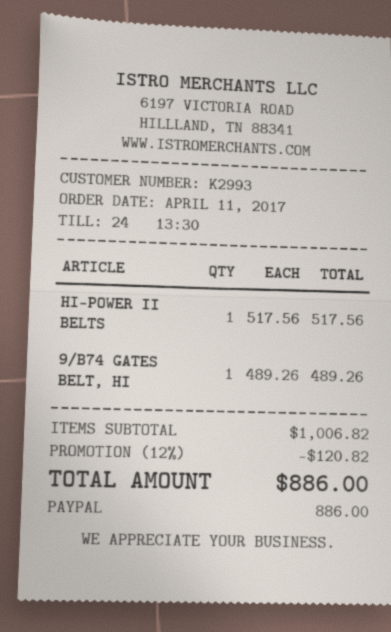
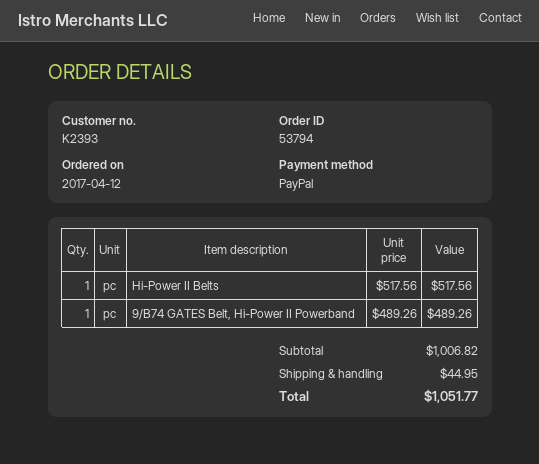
order date: 2017-04-11 -> 2017-04-12
customer number: K2993 -> K2393
discount: 12% = 120.82 -> none
shipping: none -> 44.95
total: 886.00 -> 1051.77

